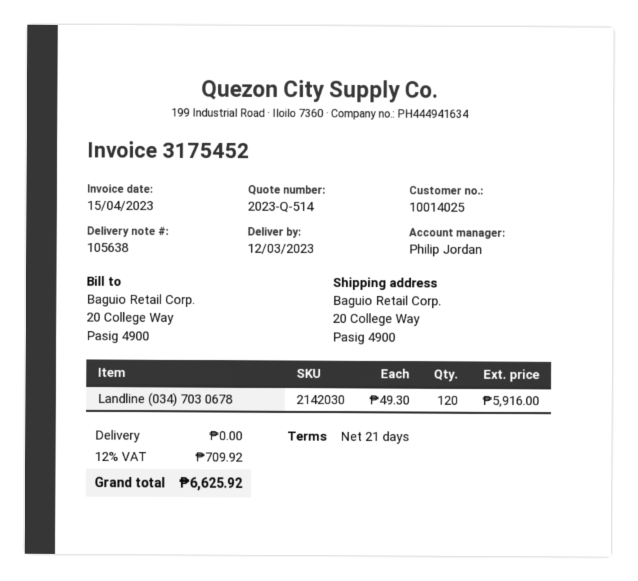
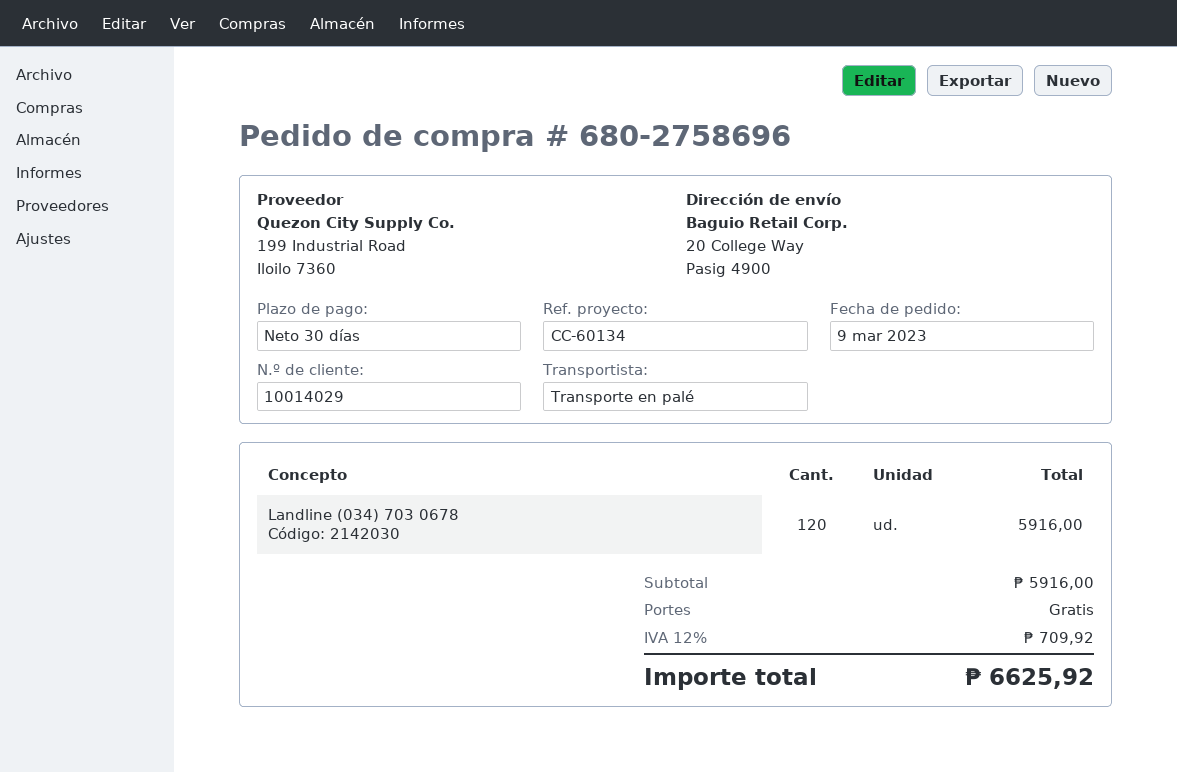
payment terms: 21 days -> 30 days
customer number: 10014025 -> 10014029

